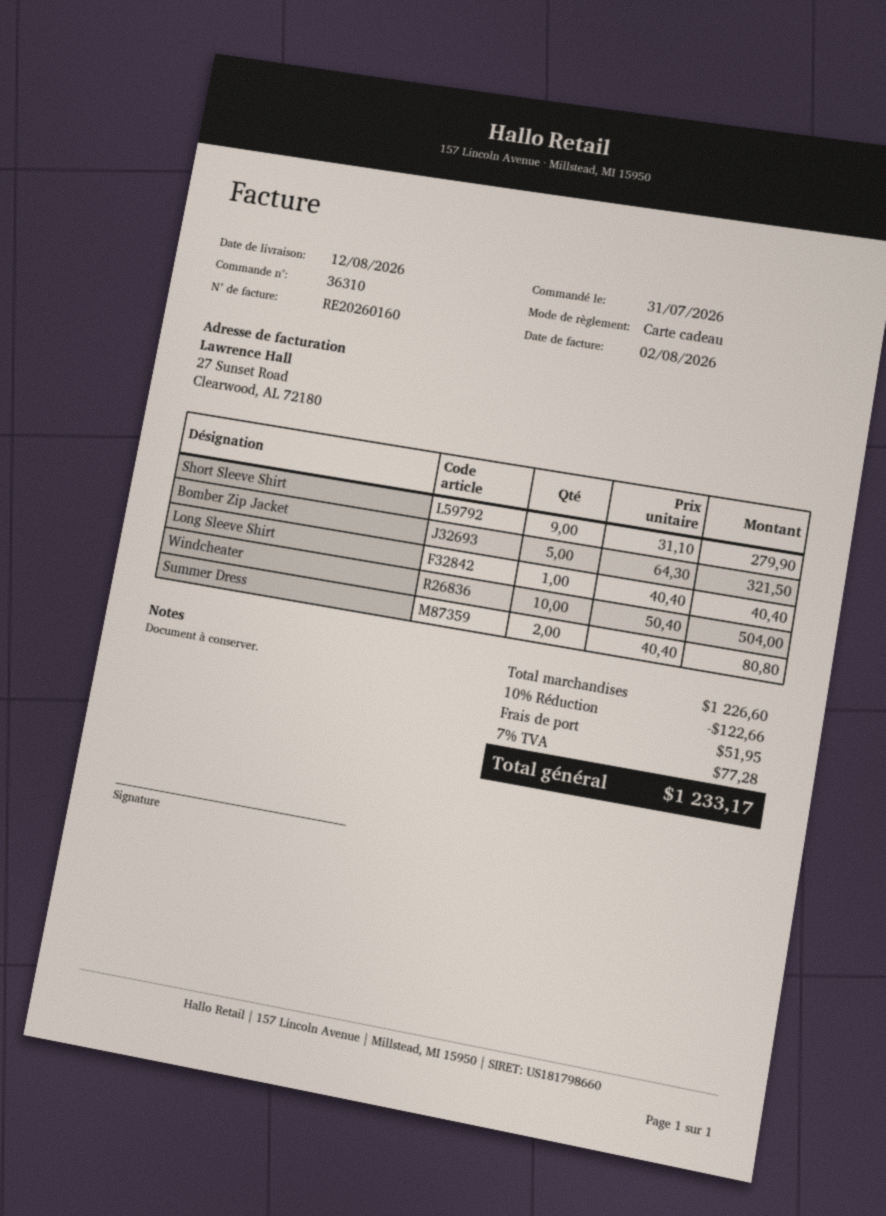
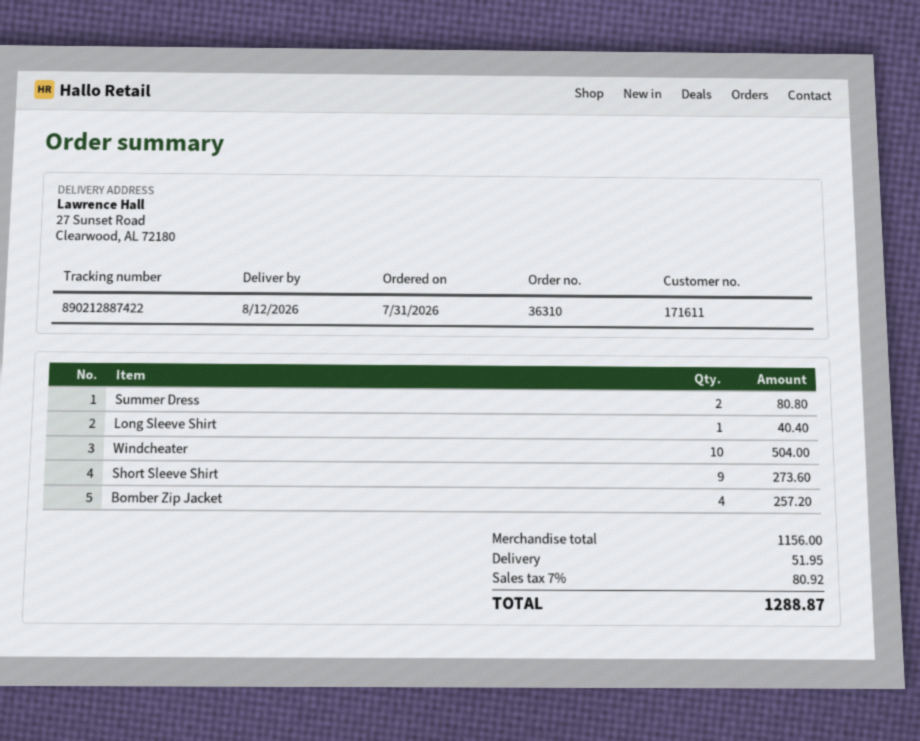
Short Sleeve Shirt: 9 for 279.90 -> 9 for 273.60
Bomber Zip Jacket: 5 for 321.50 -> 4 for 257.20
subtotal: 1226.60 -> 1156.00
discount: 10% = 122.66 -> none
tax: 7% = 77.28 -> 7% = 80.92
total: 1233.17 -> 1288.87

